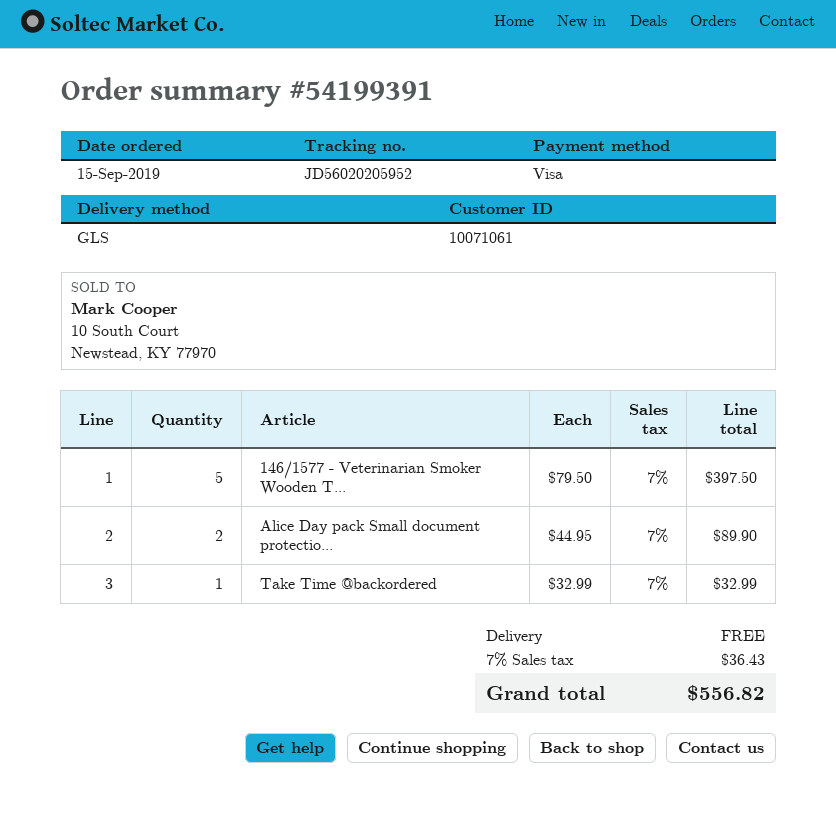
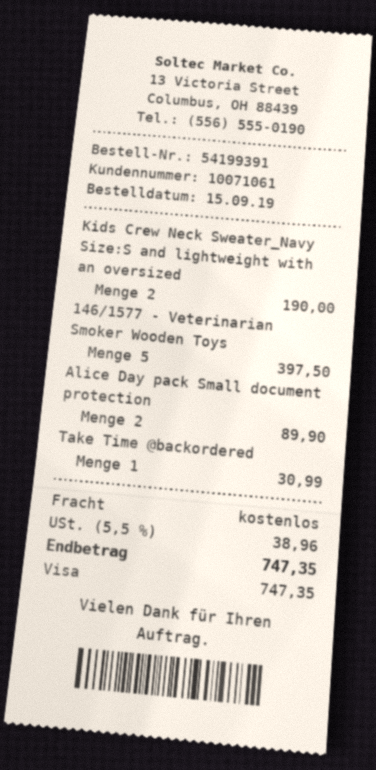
Take Time @backordered: 1 for 32.99 -> 1 for 30.99
Kids Crew Neck Sweater_Navy Size:S and lightweight with an oversized: none -> 2 for 190.00
tax: 7% = 36.43 -> 5.5% = 38.96
total: 556.82 -> 747.35

